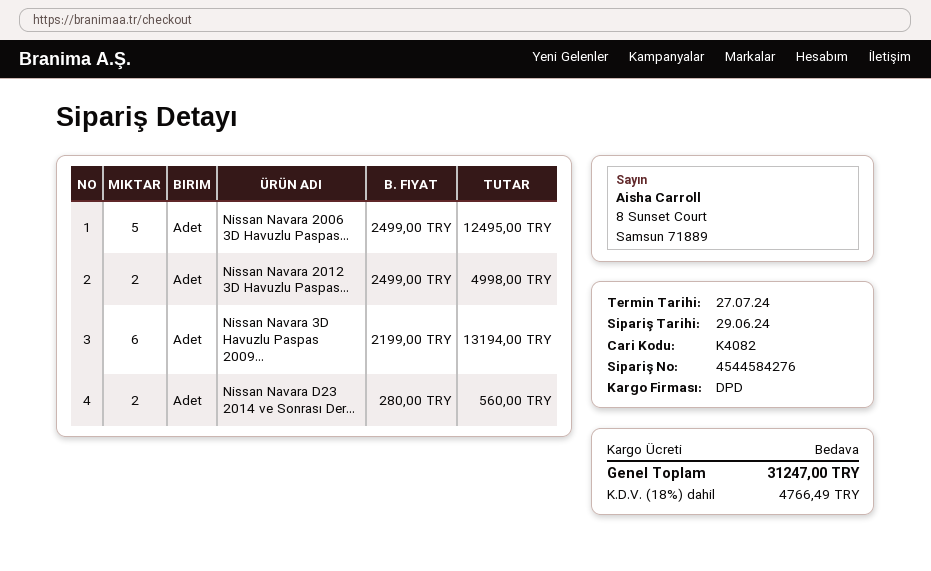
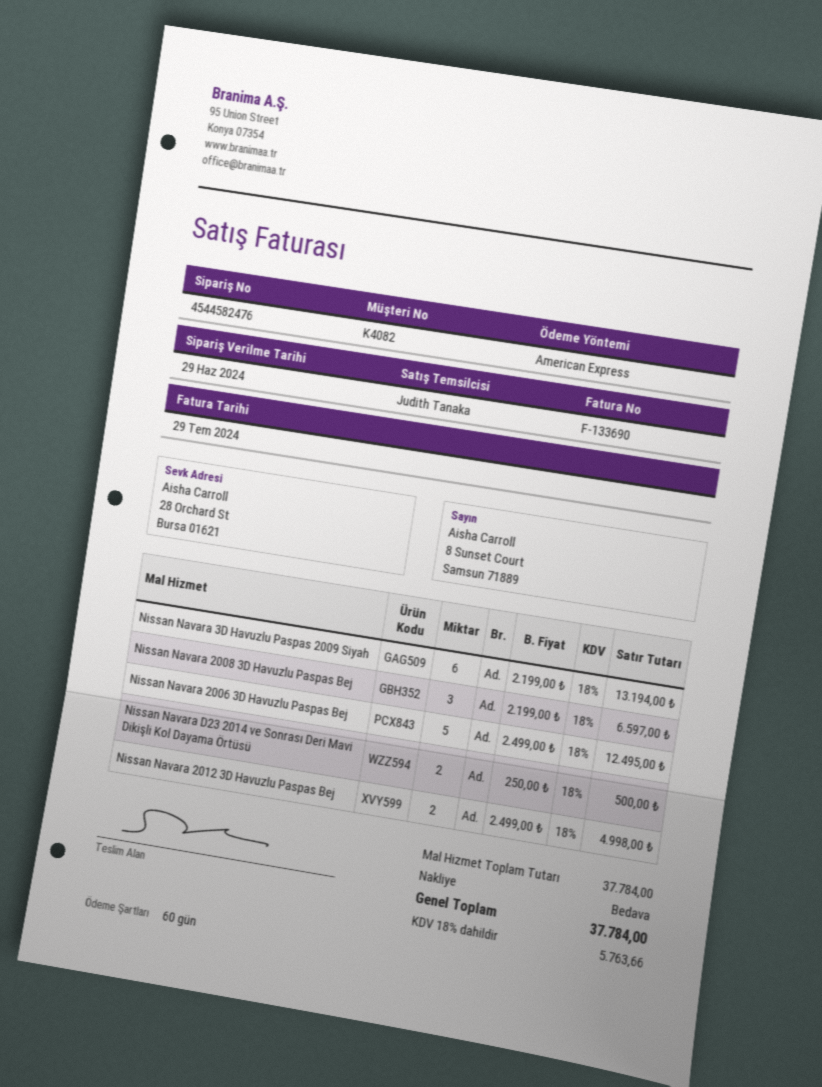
order number: 4544584276 -> 4544582476
Nissan Navara D23 2014 ve Sonrası Der...: 2 x 280.00 = 560.00 -> 2 x 250.00 = 500.00
Nissan Navara 2008 3D Havuzlu Paspas Bej: none -> 3 x 2199.00 = 6597.00
tax: 18% = 4766.49 -> 18% = 5763.66
total: 31247.00 -> 37784.00

